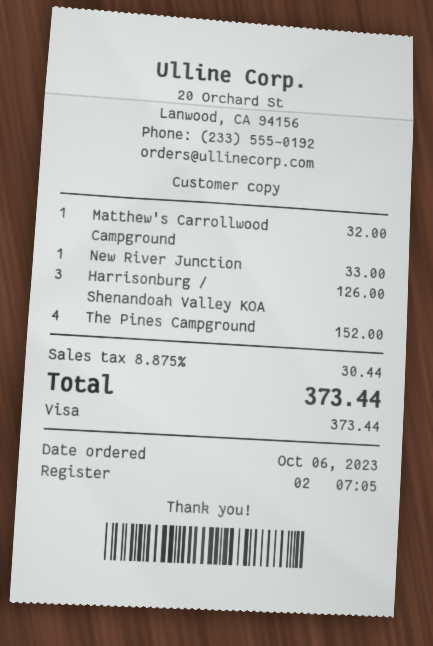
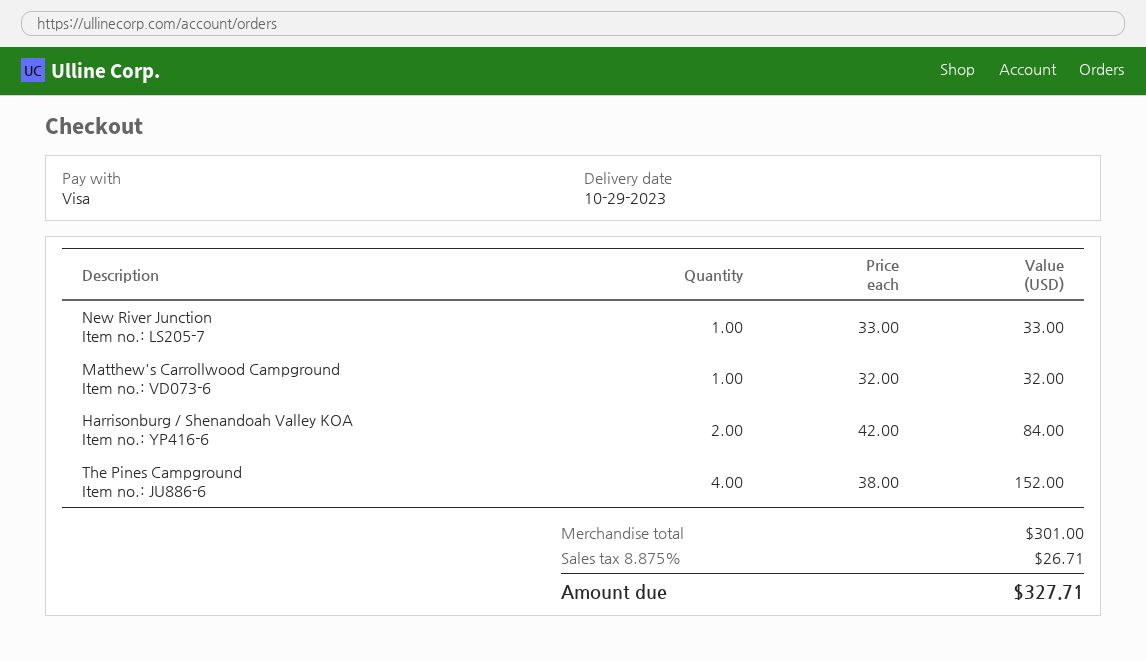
Harrisonburg / Shenandoah Valley KOA: 3 for 126.00 -> 2 for 84.00
tax: 8.875% = 30.44 -> 8.875% = 26.71
total: 373.44 -> 327.71

